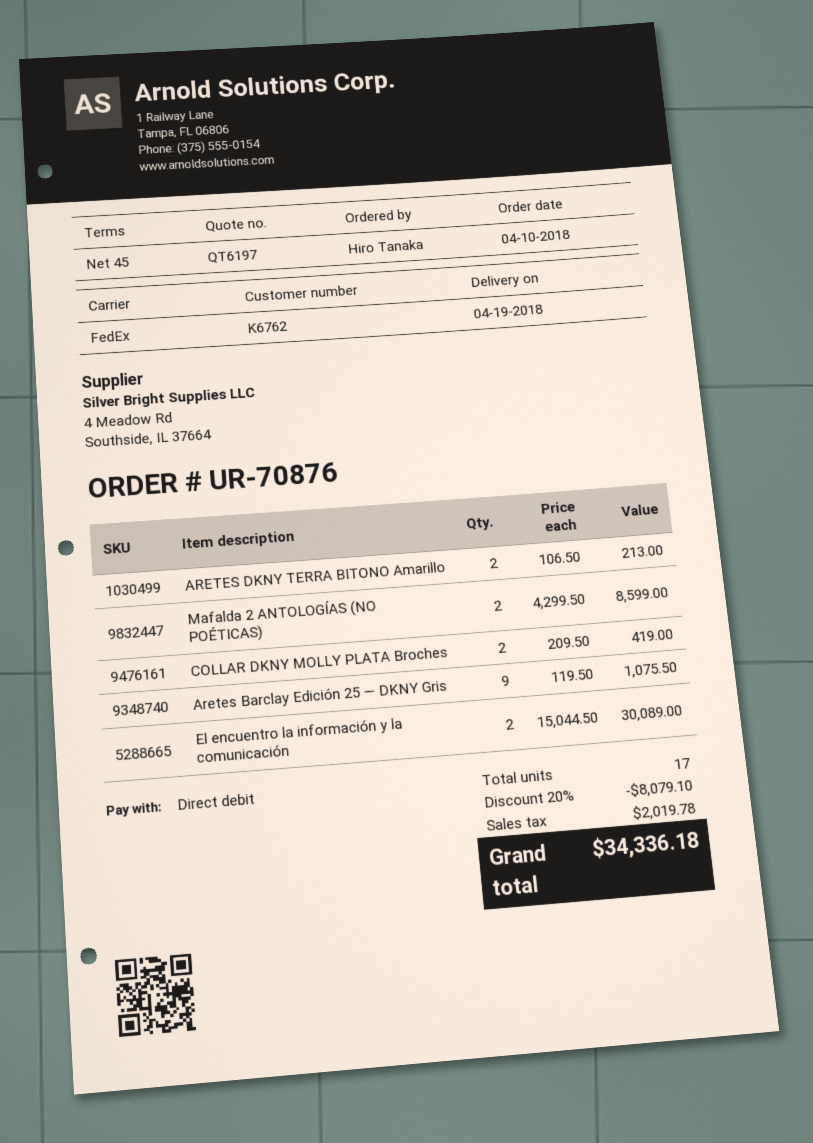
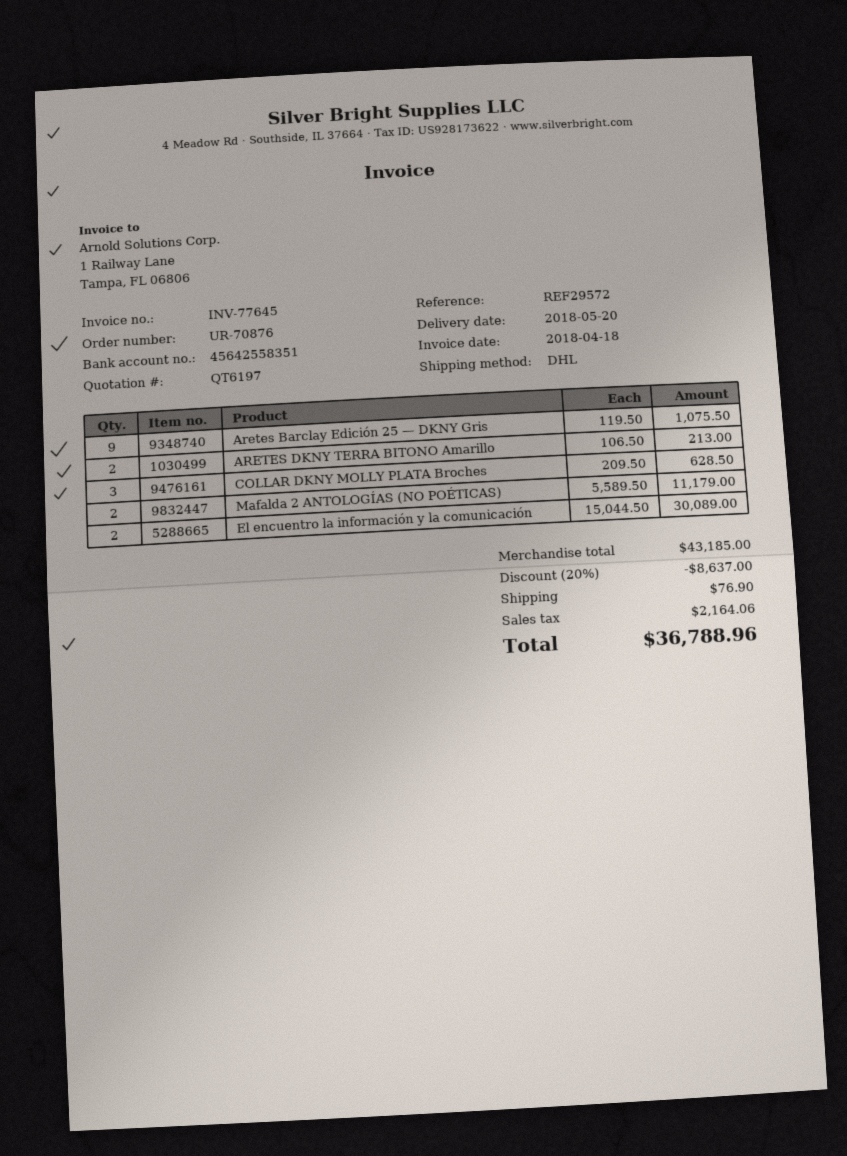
delivery date: 2018-04-19 -> 2018-05-20
shipping method: FedEx -> DHL
Mafalda 2 ANTOLOGÍAS (NO POÉTICAS): 2 x 4299.50 = 8599.00 -> 2 x 5589.50 = 11179.00
COLLAR DKNY MOLLY PLATA Broches: 2 x 209.50 = 419.00 -> 3 x 209.50 = 628.50
discount: 20% = 8079.10 -> 20% = 8637.00
shipping: none -> 76.90
tax: 2019.78 -> 2164.06
total: 34336.18 -> 36788.96

